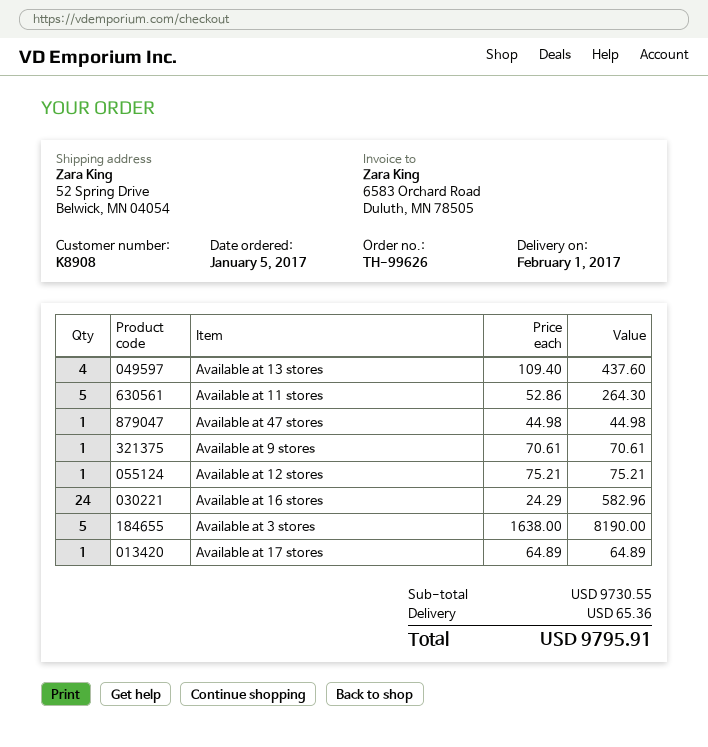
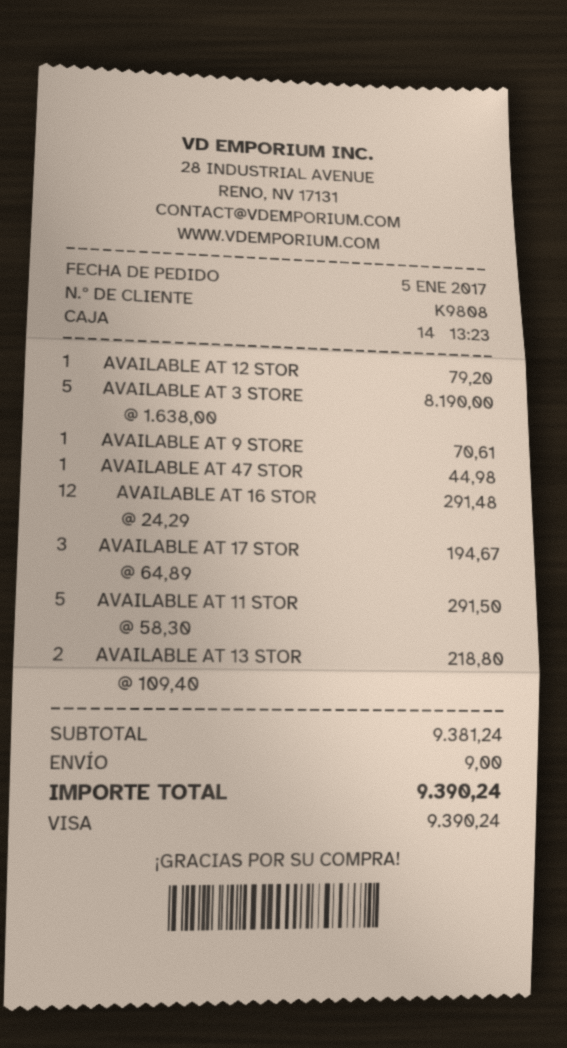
customer number: K8908 -> K9808
Available at 13 stores: 4 x 109.40 = 437.60 -> 2 x 109.40 = 218.80
Available at 11 stores: 5 x 52.86 = 264.30 -> 5 x 58.30 = 291.50
Available at 12 stores: 1 x 75.21 = 75.21 -> 1 x 79.20 = 79.20
Available at 16 stores: 24 x 24.29 = 582.96 -> 12 x 24.29 = 291.48
Available at 17 stores: 1 x 64.89 = 64.89 -> 3 x 64.89 = 194.67
subtotal: 9730.55 -> 9381.24
shipping: 65.36 -> 9.00
total: 9795.91 -> 9390.24

